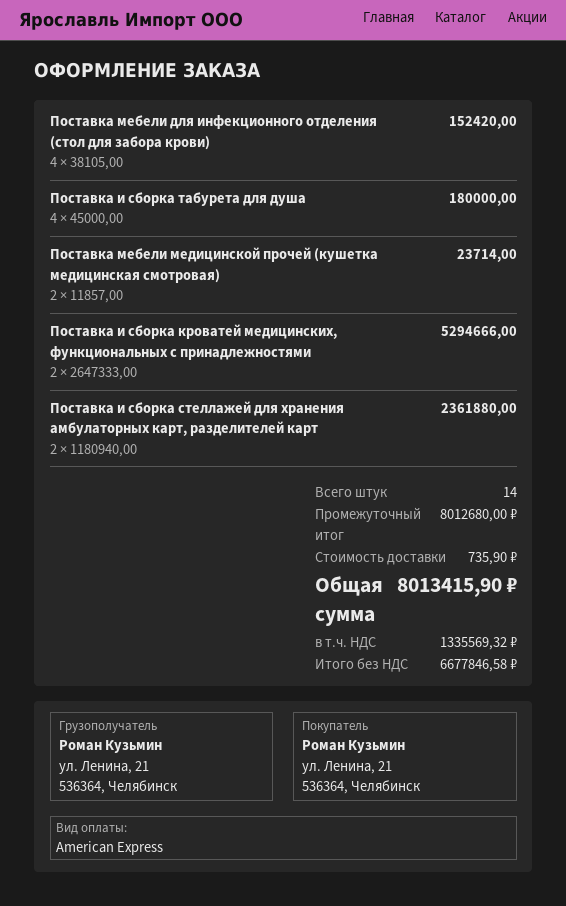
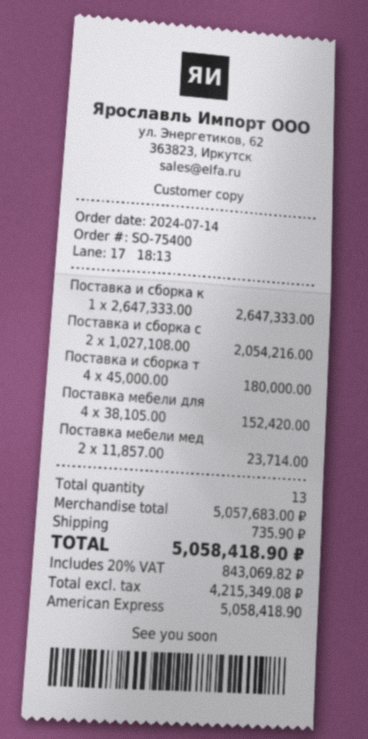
Поставка и сборка кроватей медицинских, функциональных с принадлежностями: 2 x 2647333.00 = 5294666.00 -> 1 x 2647333.00 = 2647333.00
Поставка и сборка стеллажей для хранения амбулаторных карт, разделителей карт: 2 x 1180940.00 = 2361880.00 -> 2 x 1027108.00 = 2054216.00
total quantity: 14 -> 13
subtotal: 8012680.00 -> 5057683.00
net: 6677846.58 -> 4215349.08
tax: 1335569.32 -> 843069.82
total: 8013415.90 -> 5058418.90

